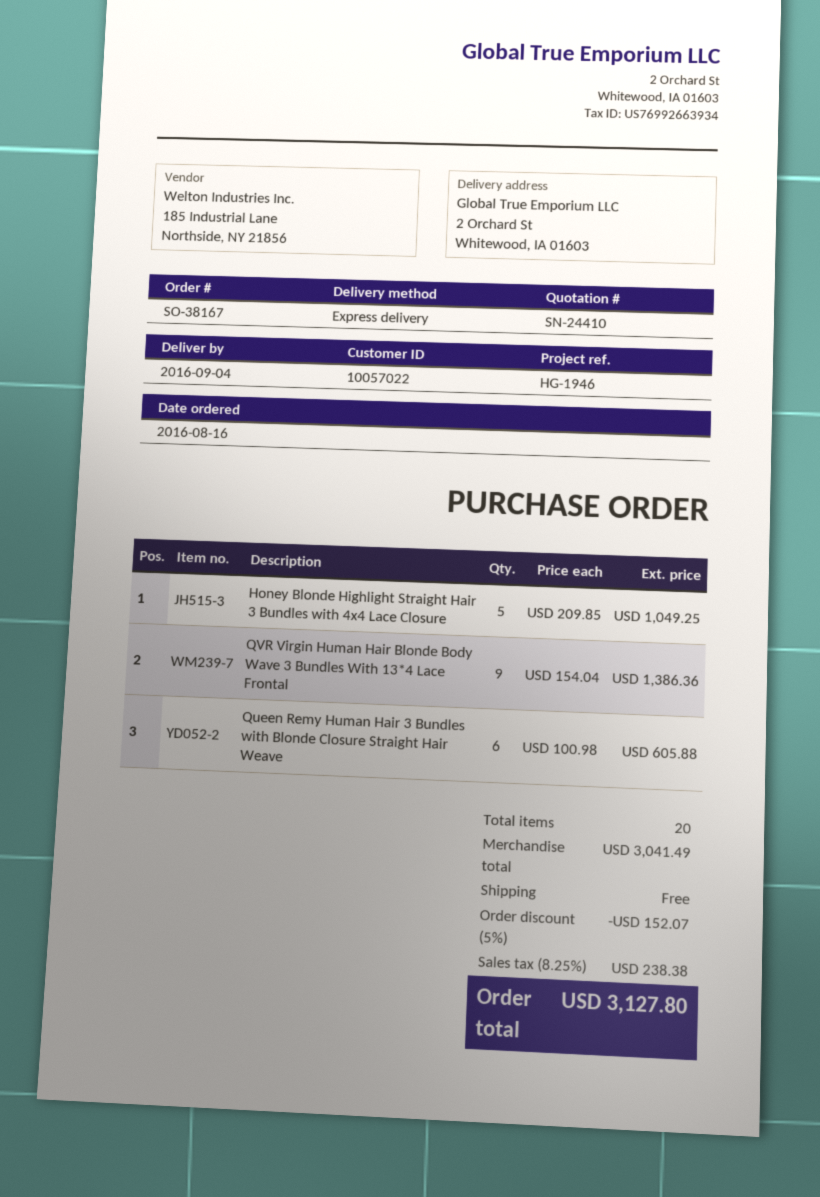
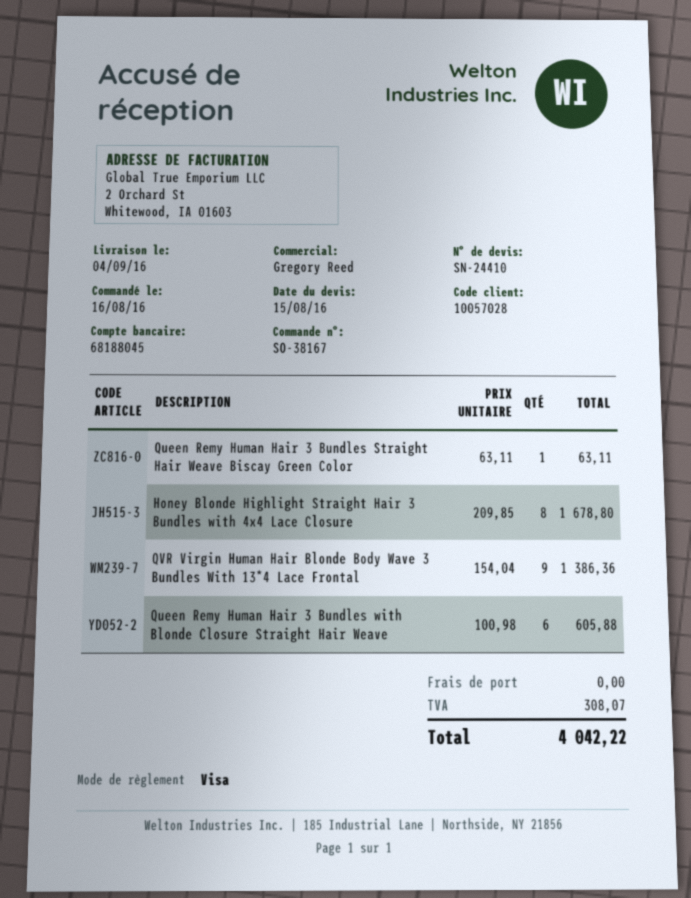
customer number: 10057022 -> 10057028
Honey Blonde Highlight Straight Hair 3 Bundles with 4x4 Lace Closure: 5 x 209.85 = 1049.25 -> 8 x 209.85 = 1678.80
Queen Remy Human Hair 3 Bundles Straight Hair Weave Biscay Green Color: none -> 1 x 63.11 = 63.11
discount: 5% = 152.07 -> none
tax: 238.38 -> 308.07
total: 3127.80 -> 4042.22

